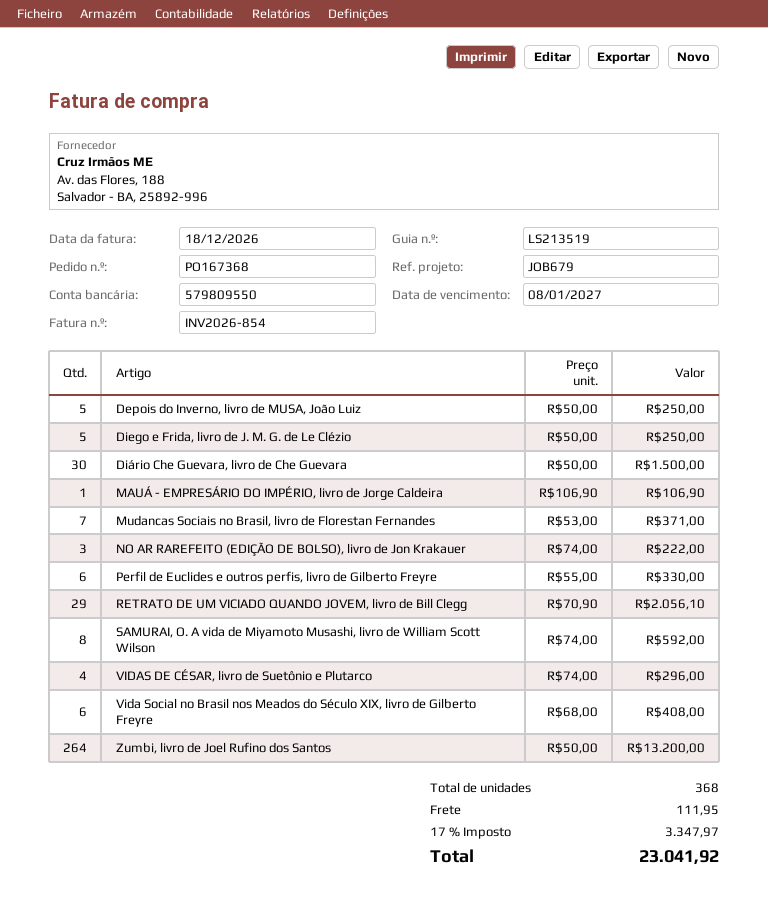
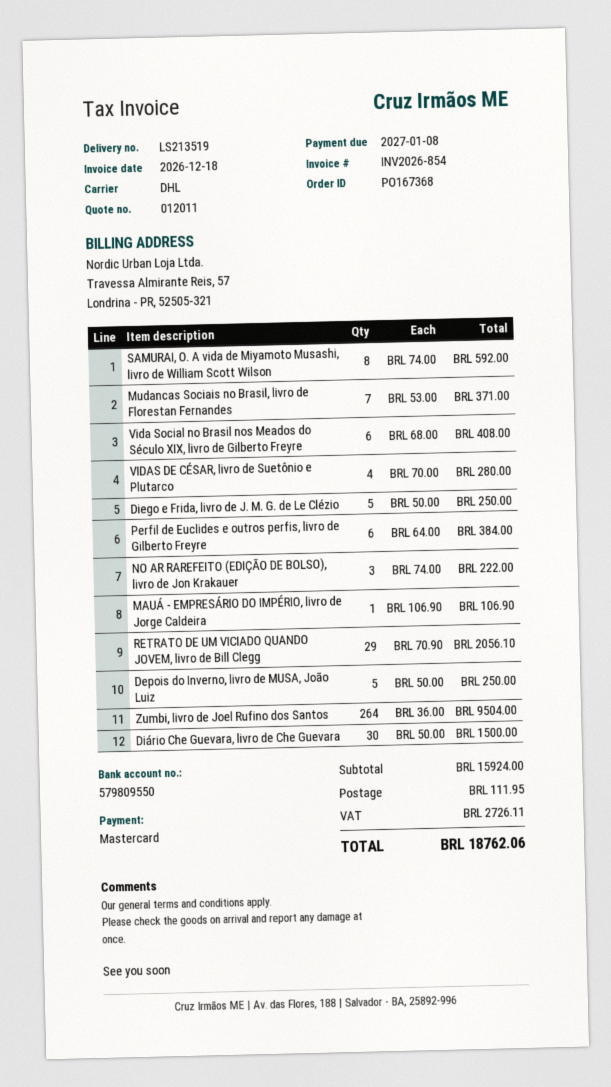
Perfil de Euclides e outros perfis, livro de Gilberto Freyre: 6 x 55.00 = 330.00 -> 6 x 64.00 = 384.00
VIDAS DE CÉSAR, livro de Suetônio e Plutarco: 4 x 74.00 = 296.00 -> 4 x 70.00 = 280.00
Zumbi, livro de Joel Rufino dos Santos: 264 x 50.00 = 13200.00 -> 264 x 36.00 = 9504.00
tax: 3347.97 -> 2726.11
total: 23041.92 -> 18762.06

